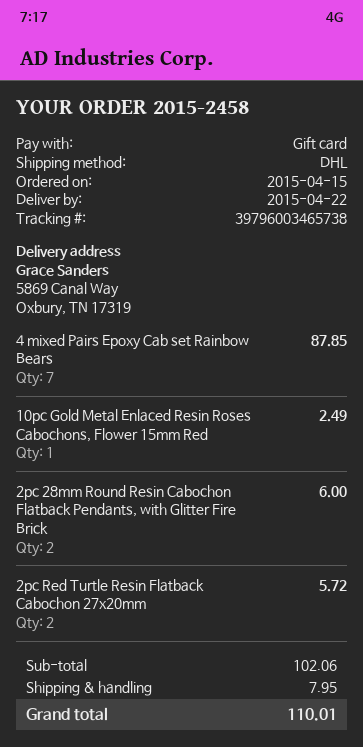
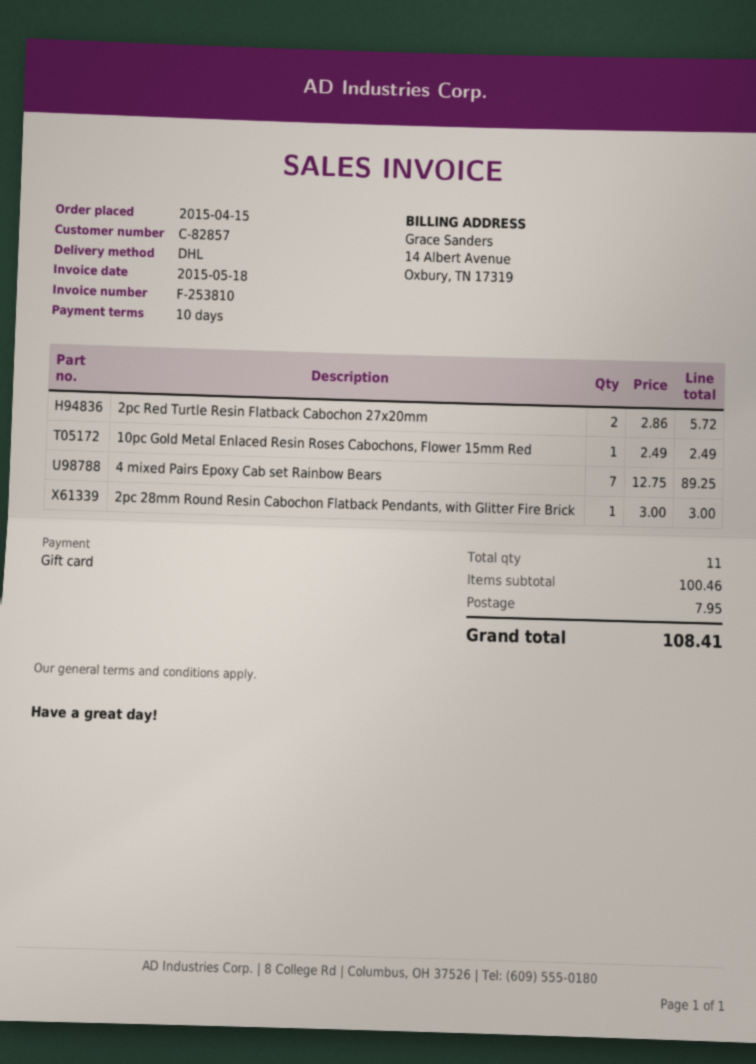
4 mixed Pairs Epoxy Cab set Rainbow Bears: 7 for 87.85 -> 7 for 89.25
2pc 28mm Round Resin Cabochon Flatback Pendants, with Glitter Fire Brick: 2 for 6.00 -> 1 for 3.00
subtotal: 102.06 -> 100.46
total: 110.01 -> 108.41

